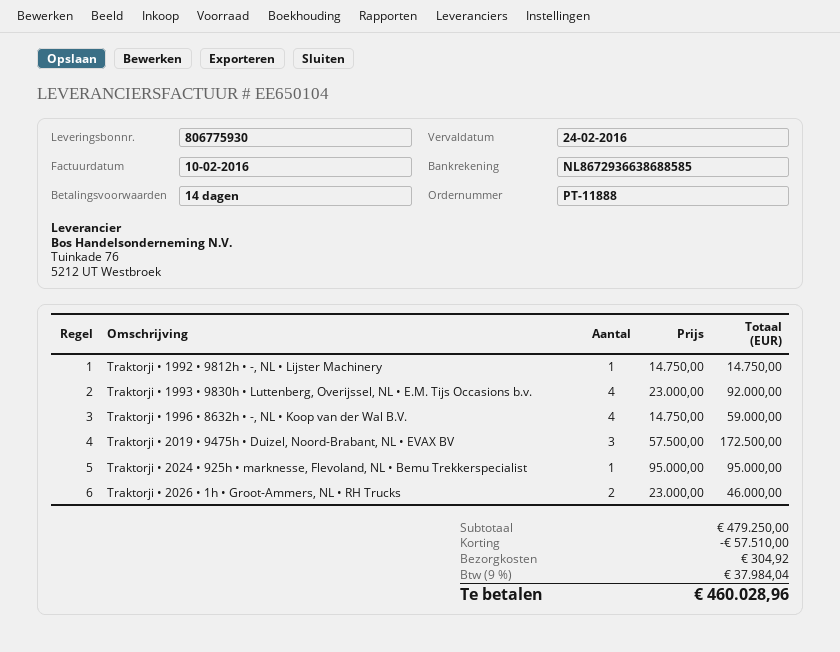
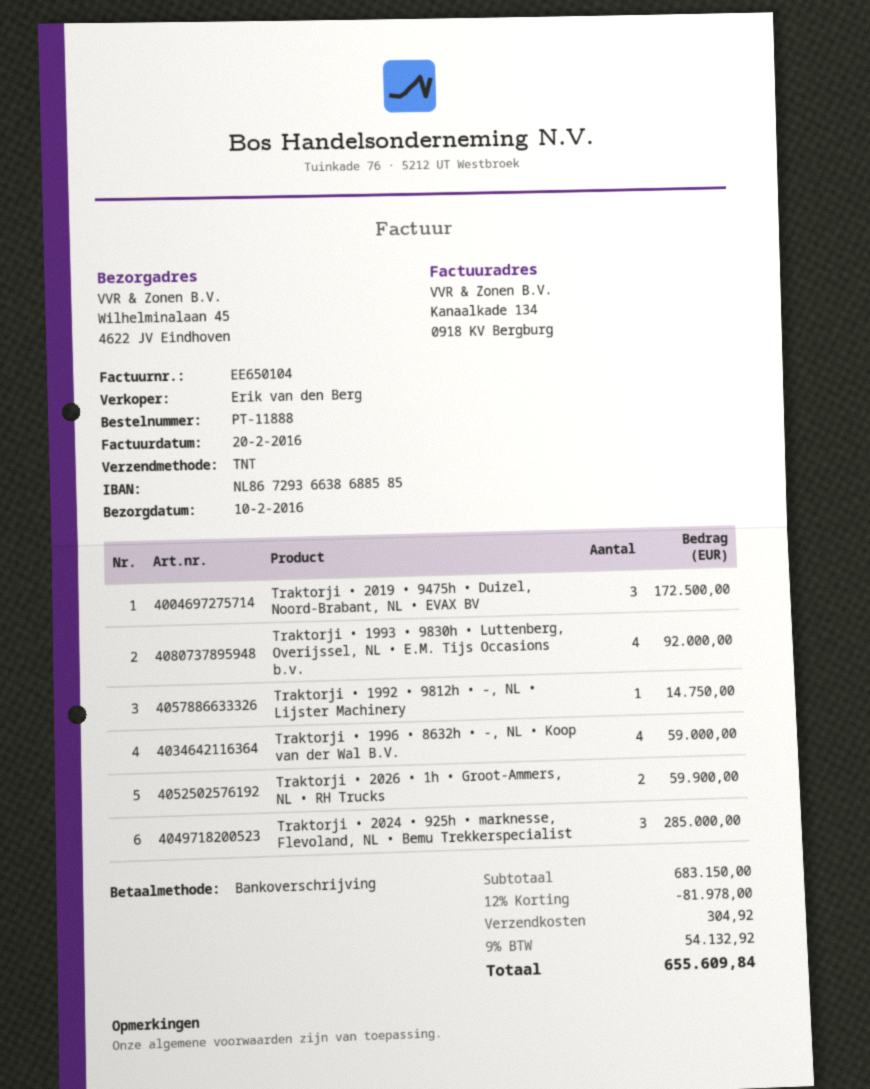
invoice date: 2016-02-10 -> 2016-02-20
Traktorji • 2024 • 925h • marknesse, Flevoland, NL • Bemu Trekkerspecialist: 1 for 95000.00 -> 3 for 285000.00
Traktorji • 2026 • 1h • Groot-Ammers, NL • RH Trucks: 2 for 46000.00 -> 2 for 59900.00
subtotal: 479250.00 -> 683150.00
discount: 57510.00 -> 81978.00
tax: 9% = 37984.04 -> 9% = 54132.92
total: 460028.96 -> 655609.84

